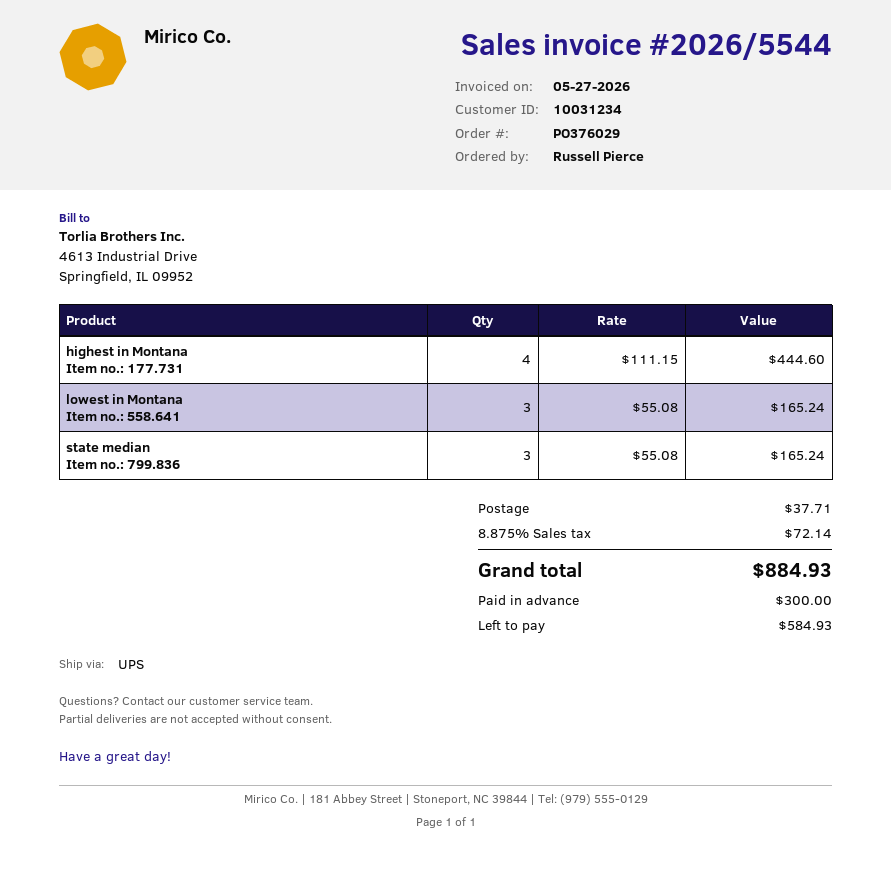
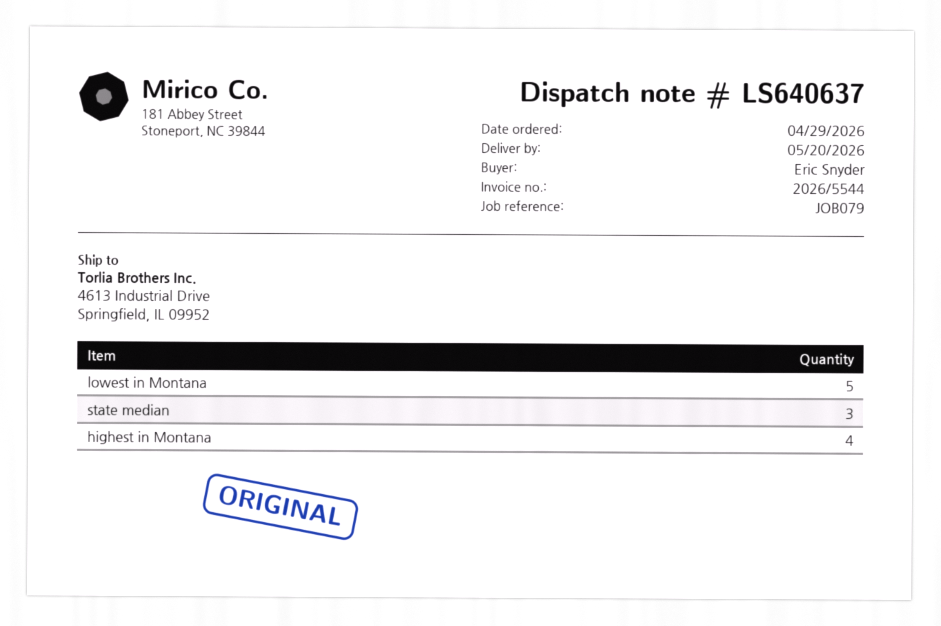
ordered by: Russell Pierce -> Eric Snyder
lowest in Montana: 3 -> 5

